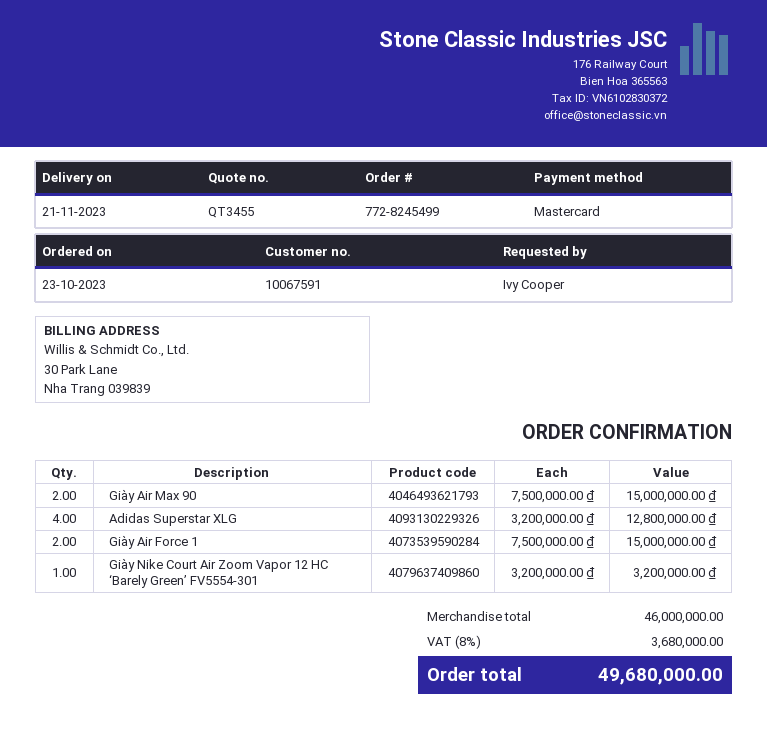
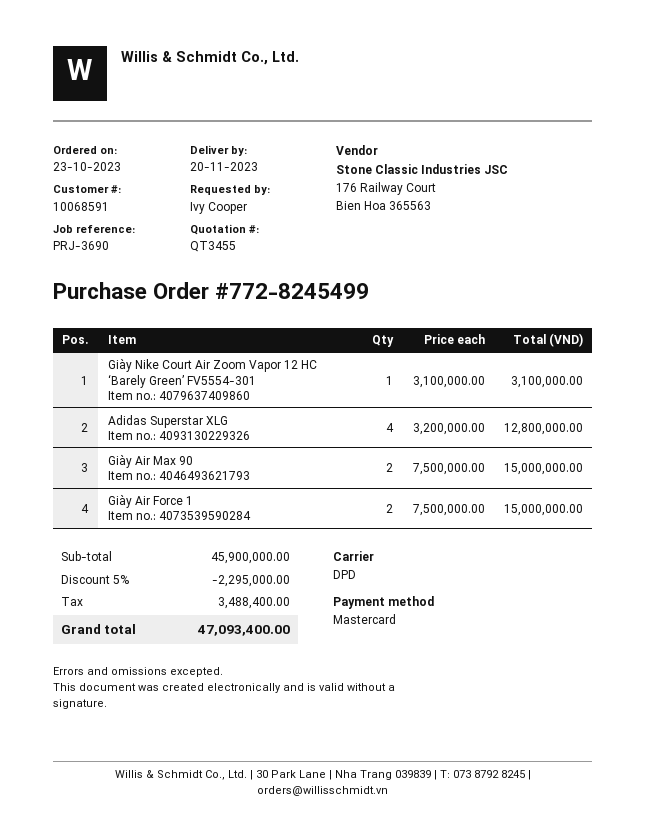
delivery date: 2023-11-21 -> 2023-11-20
customer number: 10067591 -> 10068591
Giày Nike Court Air Zoom Vapor 12 HC ‘Barely Green’ FV5554-301: 1 x 3200000.00 = 3200000.00 -> 1 x 3100000.00 = 3100000.00
subtotal: 46000000.00 -> 45900000.00
discount: none -> 5% = 2295000.00
tax: 3680000.00 -> 3488400.00
total: 49680000.00 -> 47093400.00

